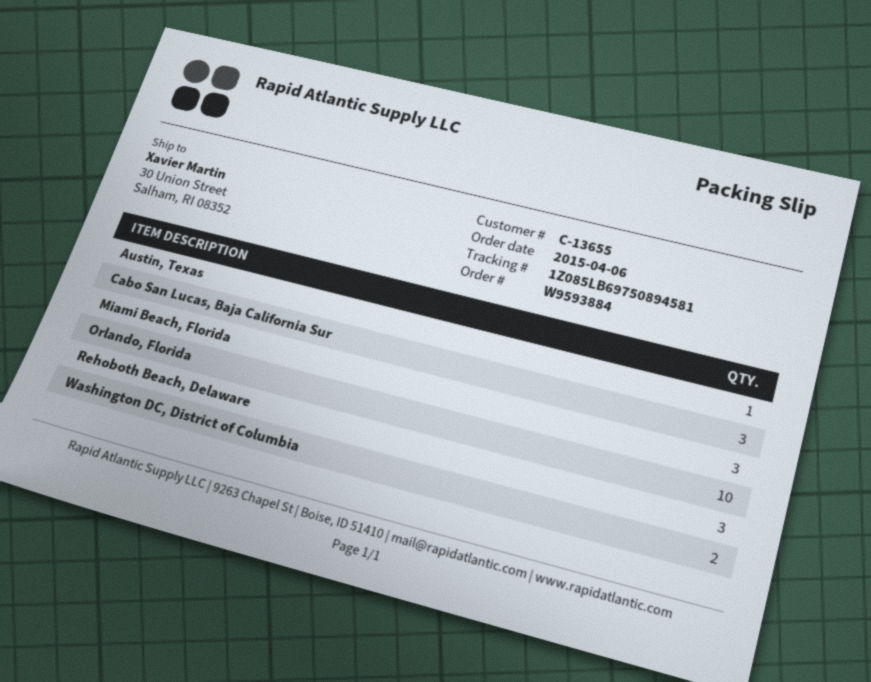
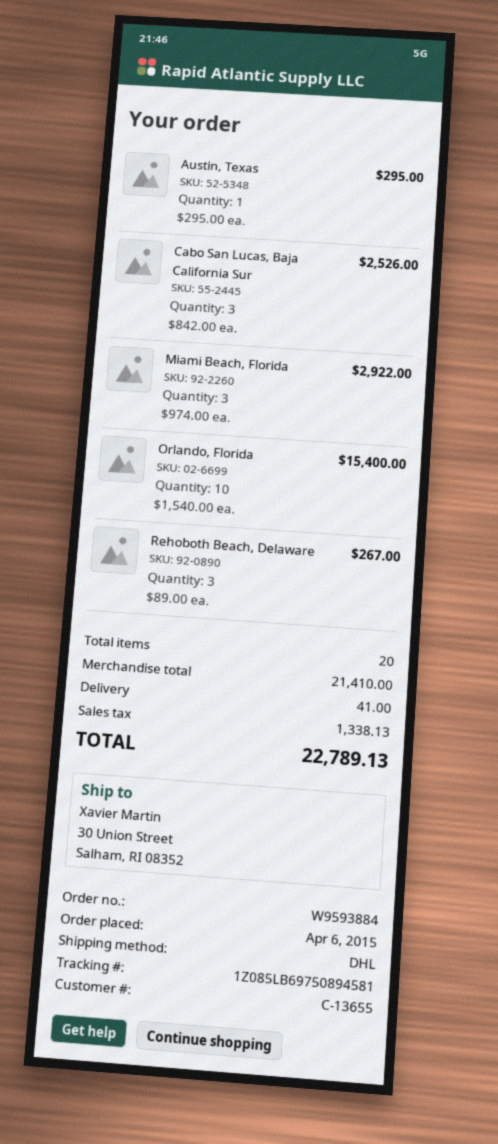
Washington DC, District of Columbia: 2 -> none

